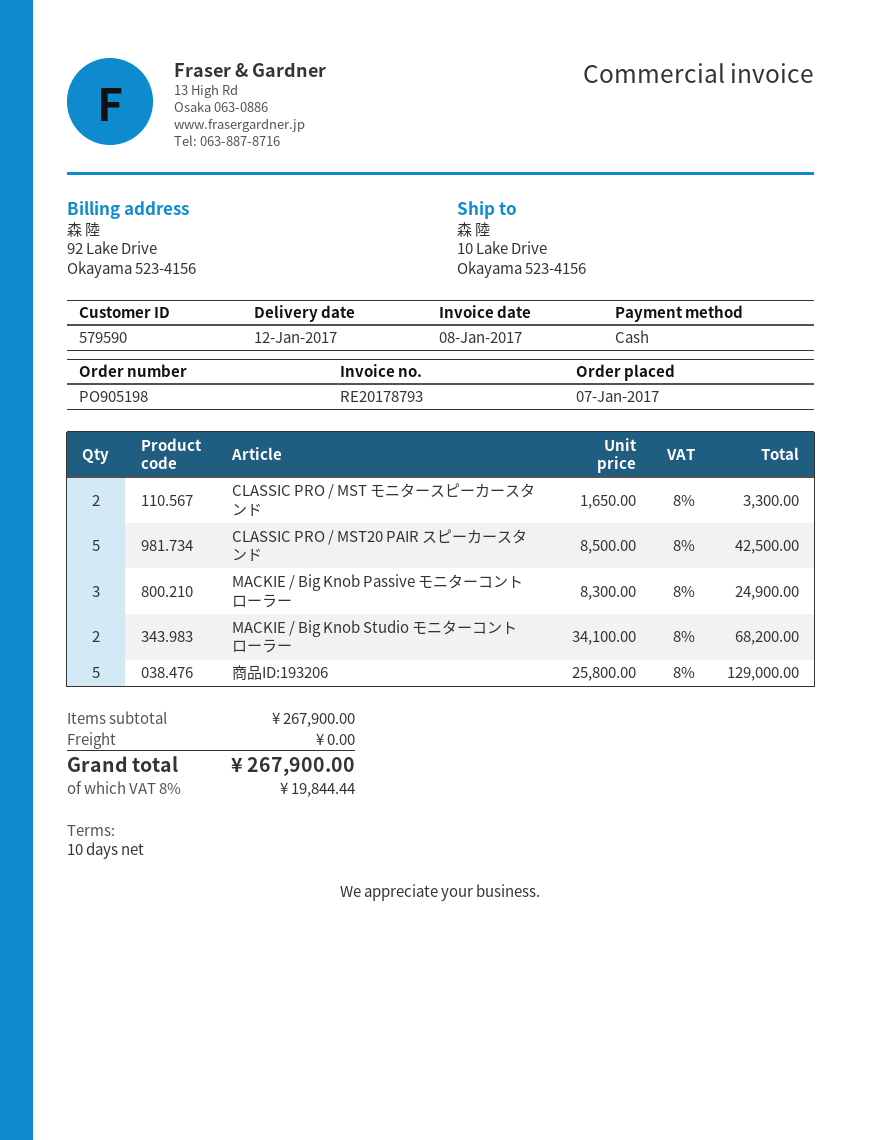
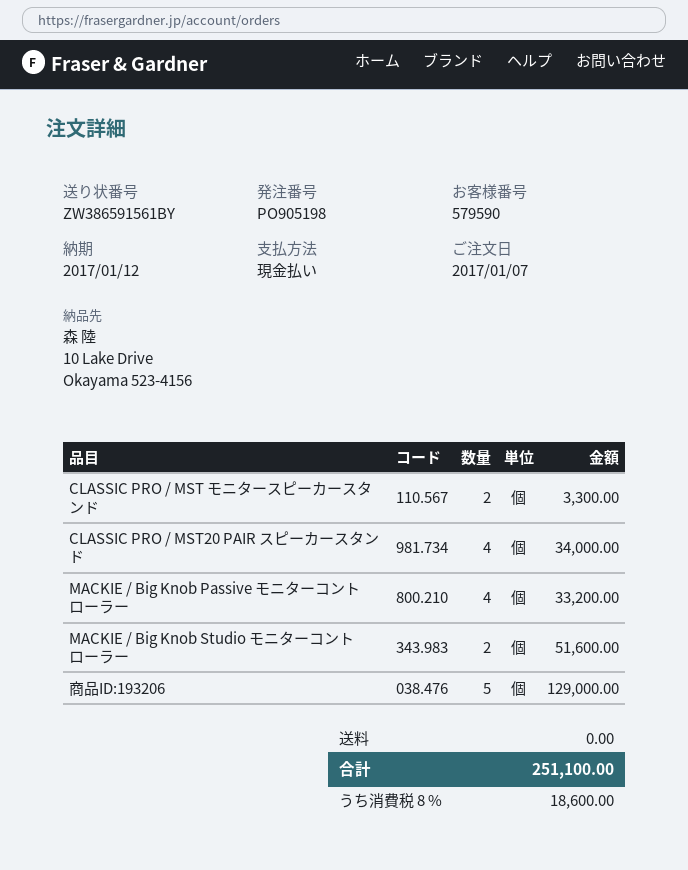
CLASSIC PRO / MST20 PAIR スピーカースタンド: 5 for 42500.00 -> 4 for 34000.00
MACKIE / Big Knob Passive モニターコントローラー: 3 for 24900.00 -> 4 for 33200.00
MACKIE / Big Knob Studio モニターコントローラー: 2 for 68200.00 -> 2 for 51600.00
tax: 8% = 19844.44 -> 8% = 18600.00
total: 267900.00 -> 251100.00

